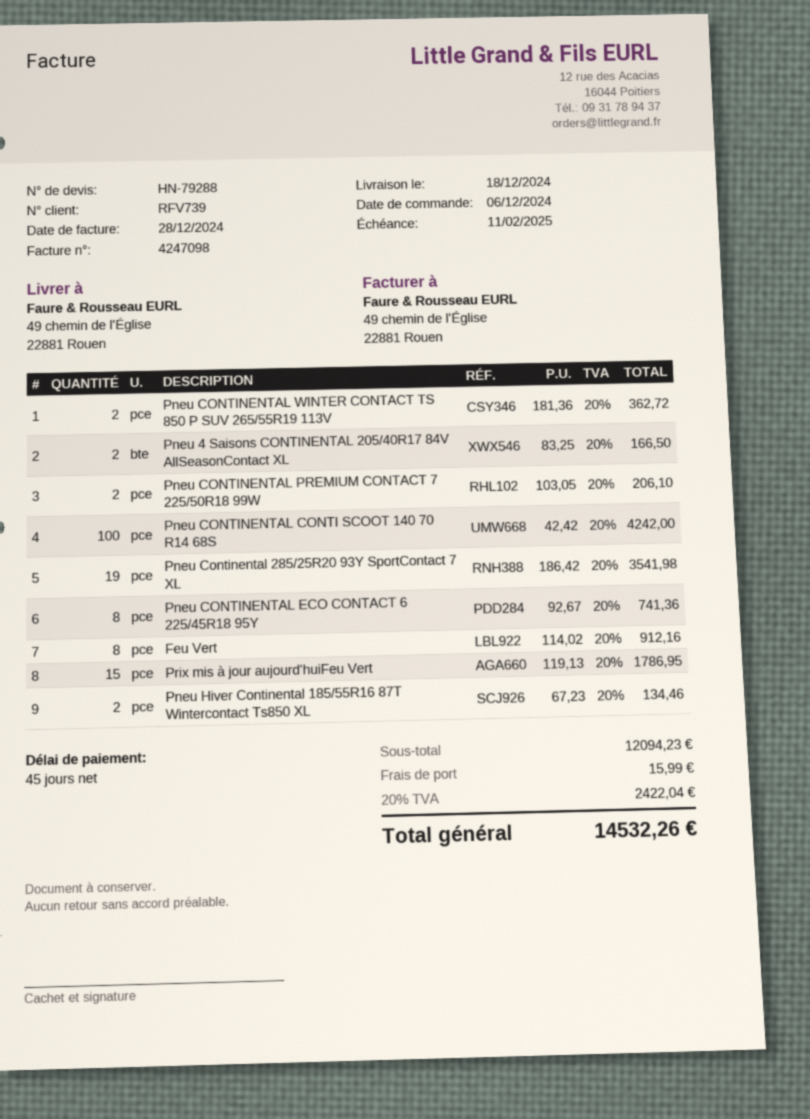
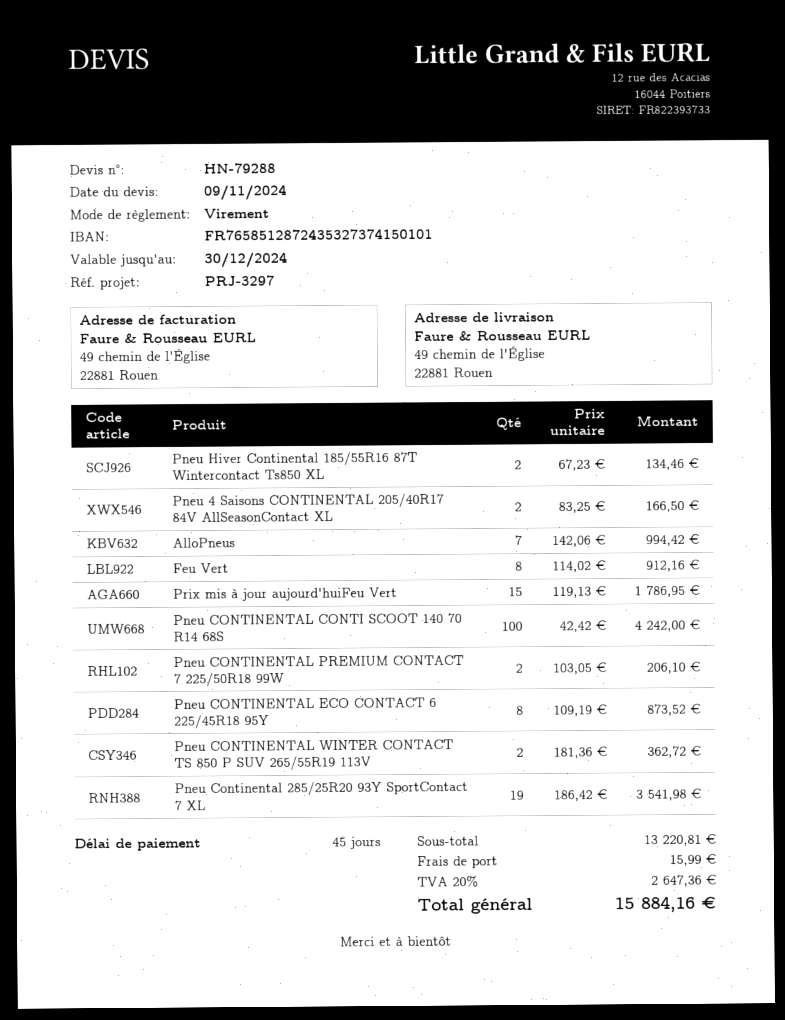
Pneu CONTINENTAL ECO CONTACT 6 225/45R18 95Y: 8 x 92.67 = 741.36 -> 8 x 109.19 = 873.52
AlloPneus: none -> 7 x 142.06 = 994.42
subtotal: 12094.23 -> 13220.81
tax: 20% = 2422.04 -> 20% = 2647.36
total: 14532.26 -> 15884.16

